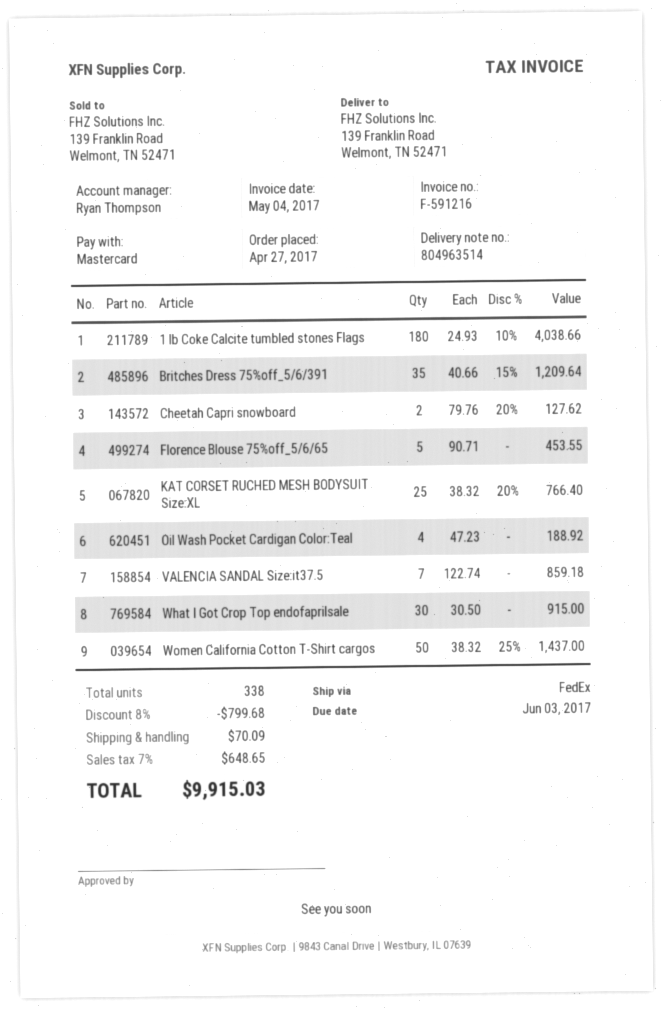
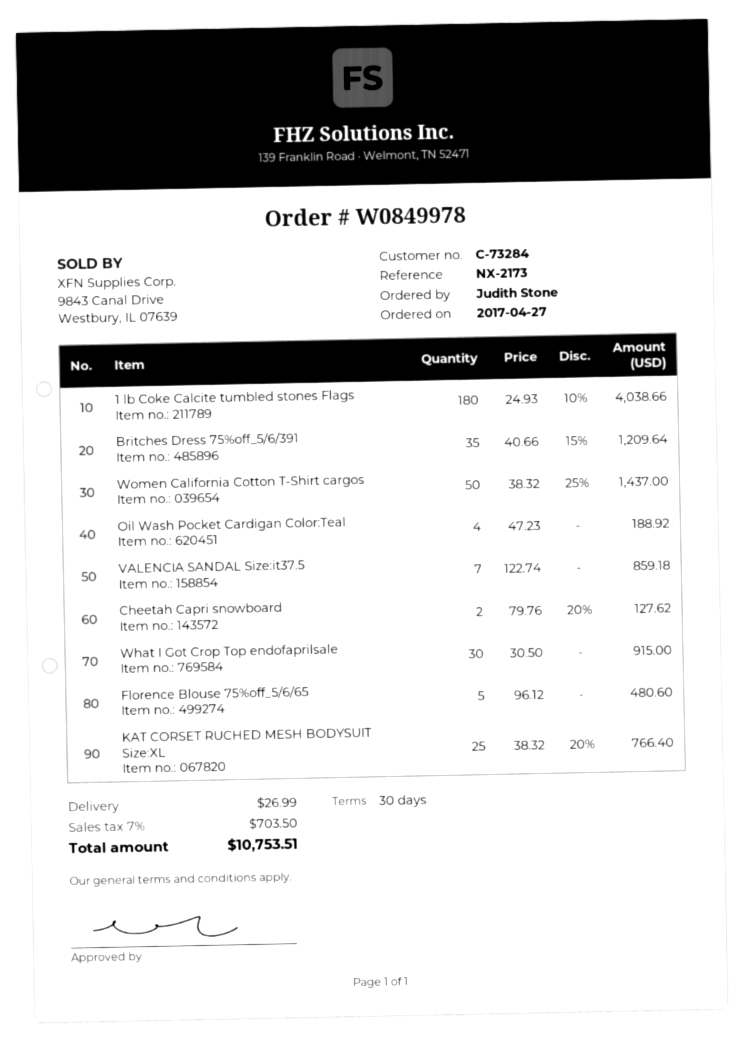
Florence Blouse 75%off_5/6/65: 5 x 90.71 = 453.55 -> 5 x 96.12 = 480.60
discount: 8% = 799.68 -> none
shipping: 70.09 -> 26.99
tax: 7% = 648.65 -> 7% = 703.50
total: 9915.03 -> 10753.51

